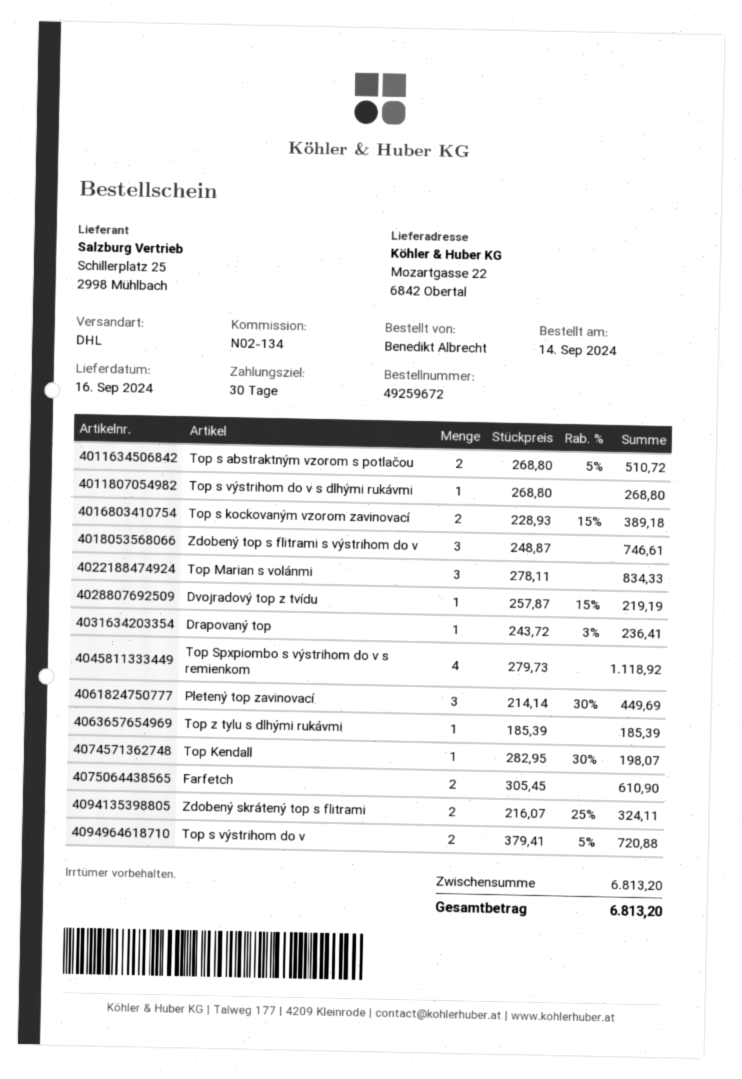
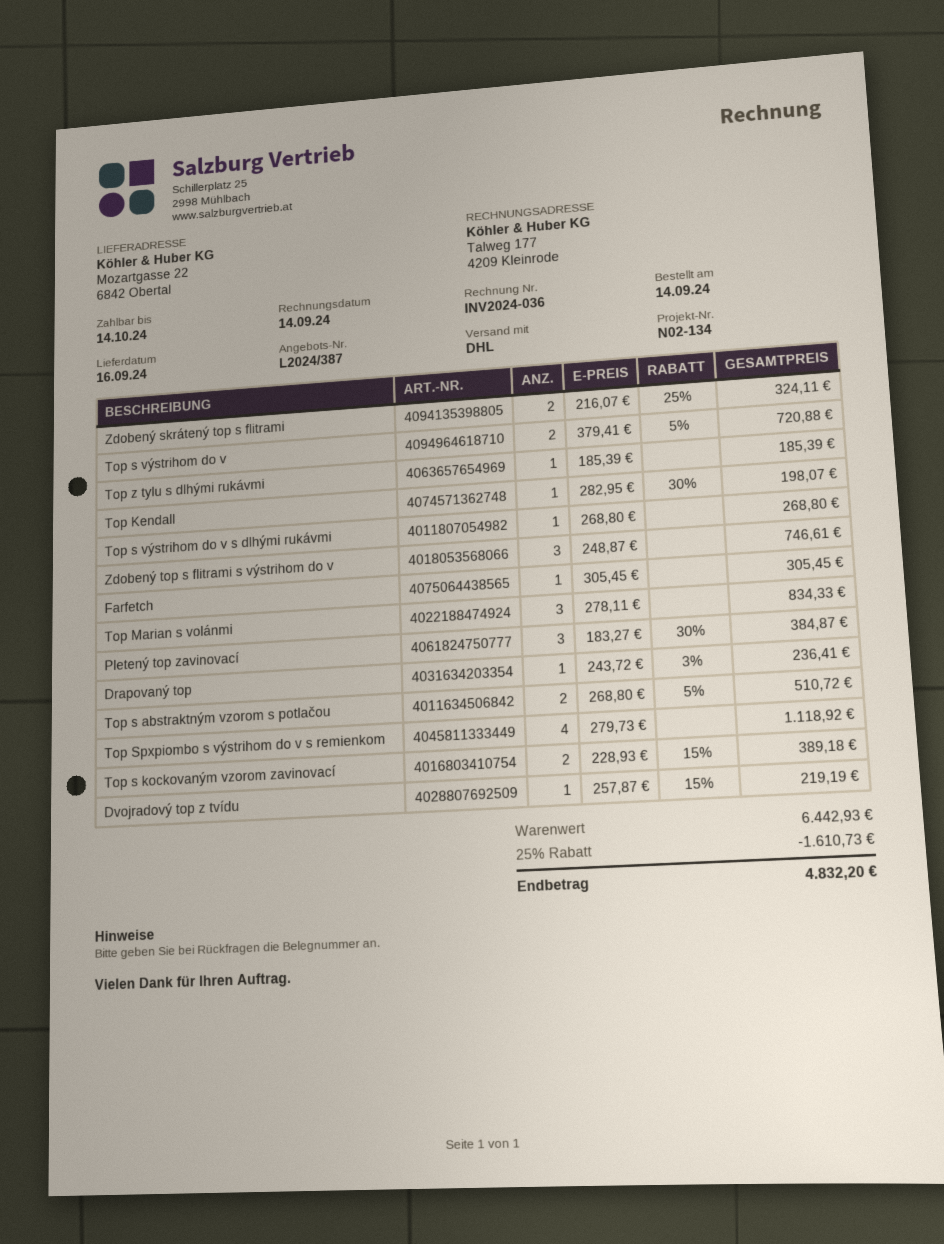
Pletený top zavinovací: 3 x 214.14 - 30% = 449.69 -> 3 x 183.27 - 30% = 384.87
Farfetch: 2 x 305.45 = 610.90 -> 1 x 305.45 = 305.45
subtotal: 6813.20 -> 6442.93
discount: none -> 25% = 1610.73
total: 6813.20 -> 4832.20

